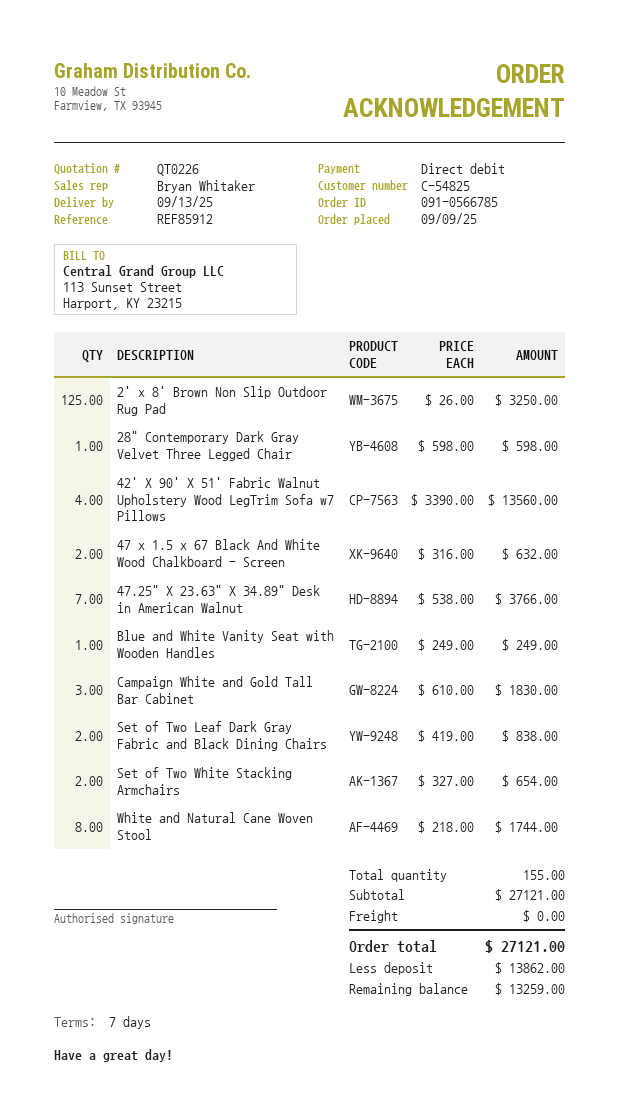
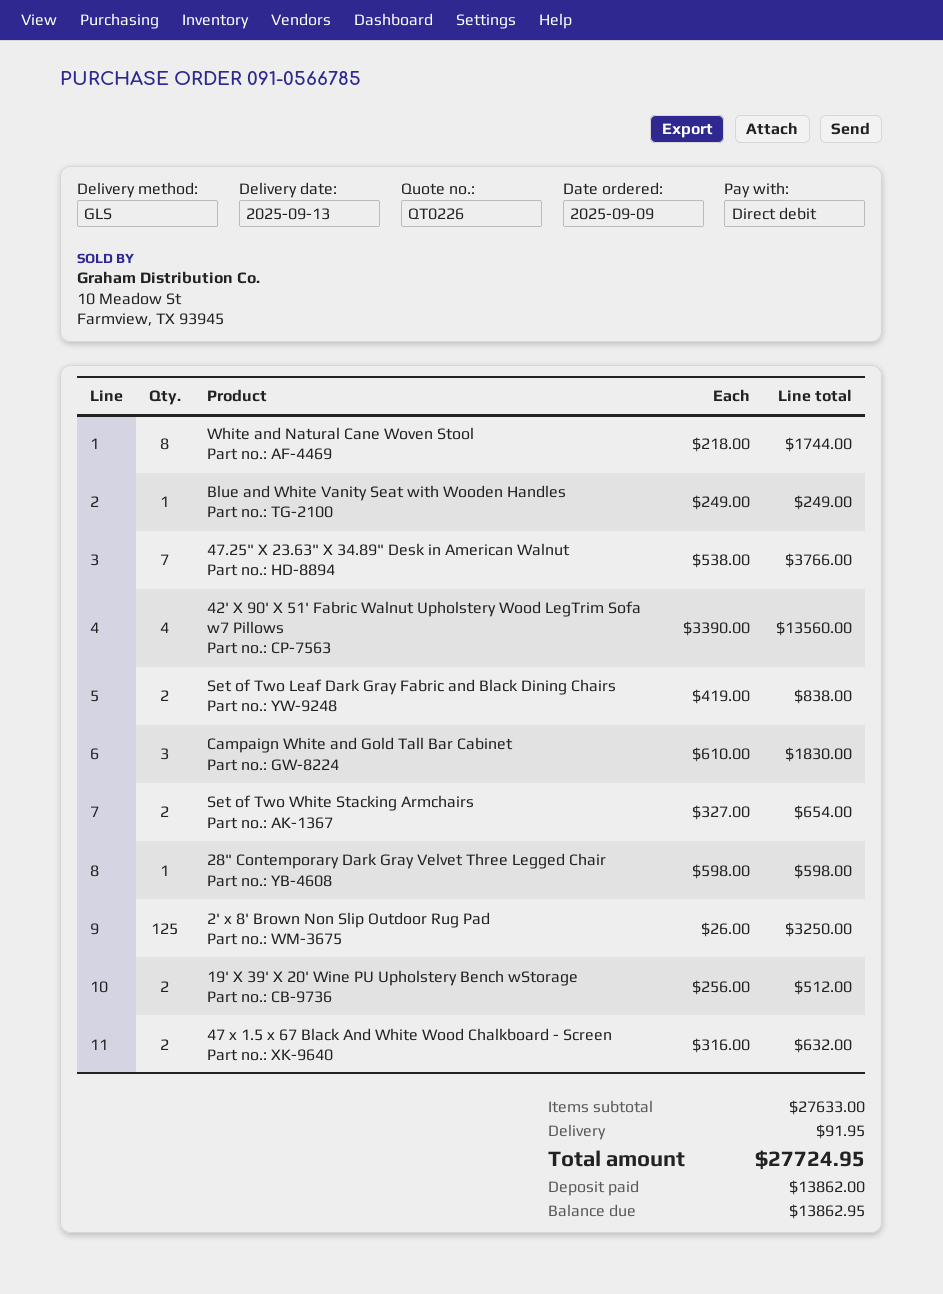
19' X 39' X 20' Wine PU Upholstery Bench wStorage: none -> 2 x 256.00 = 512.00
subtotal: 27121.00 -> 27633.00
shipping: 0.00 -> 91.95
total: 27121.00 -> 27724.95
balance: 13259.00 -> 13862.95

